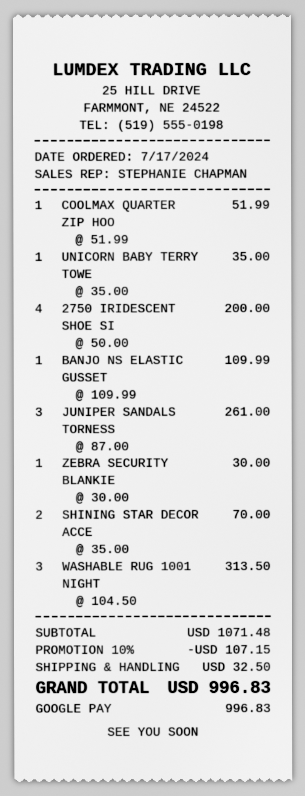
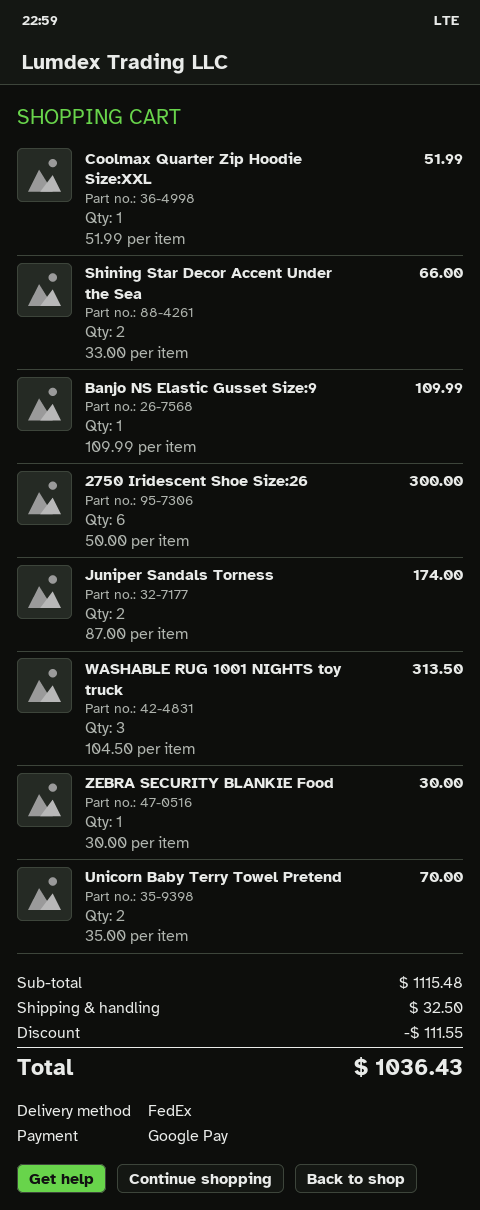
UNICORN BABY TERRY TOWE: 1 x 35.00 = 35.00 -> 2 x 35.00 = 70.00
2750 IRIDESCENT SHOE SI: 4 x 50.00 = 200.00 -> 6 x 50.00 = 300.00
JUNIPER SANDALS TORNESS: 3 x 87.00 = 261.00 -> 2 x 87.00 = 174.00
SHINING STAR DECOR ACCE: 2 x 35.00 = 70.00 -> 2 x 33.00 = 66.00
subtotal: 1071.48 -> 1115.48
discount: 107.15 -> 111.55
total: 996.83 -> 1036.43

